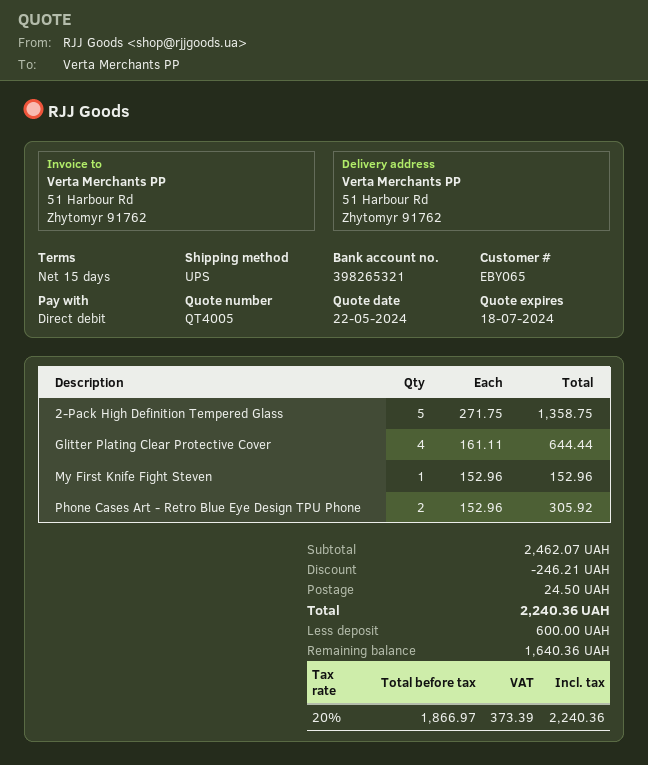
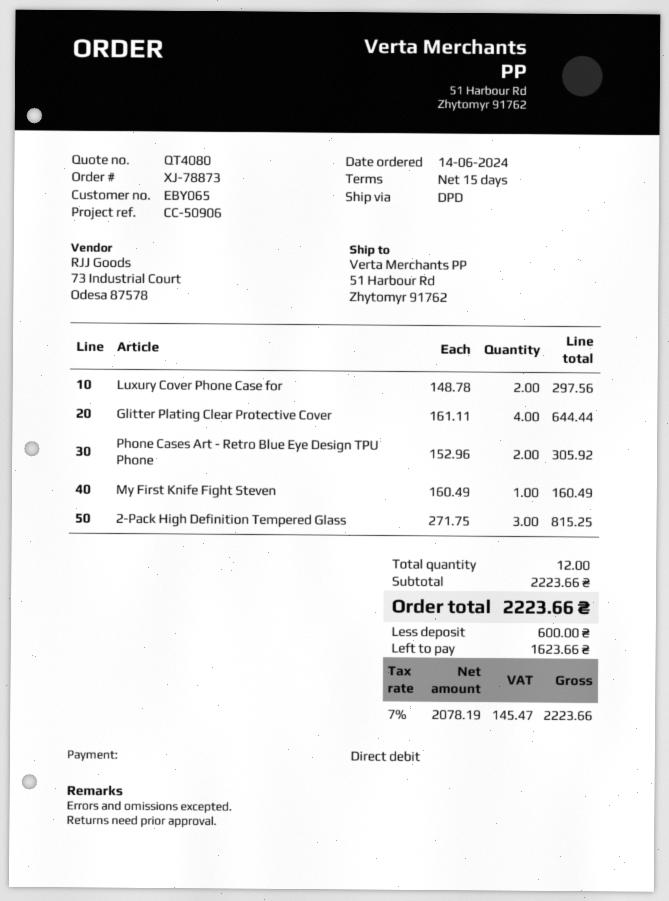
quote number: QT4005 -> QT4080
shipping method: UPS -> DPD
2-Pack High Definition Tempered Glass: 5 x 271.75 = 1358.75 -> 3 x 271.75 = 815.25
My First Knife Fight Steven: 1 x 152.96 = 152.96 -> 1 x 160.49 = 160.49
Luxury Cover Phone Case for: none -> 2 x 148.78 = 297.56
subtotal: 2462.07 -> 2223.66
discount: 246.21 -> none
shipping: 24.50 -> none
net: 1866.97 -> 2078.19
tax: 20% = 373.39 -> 7% = 145.47
total: 2240.36 -> 2223.66
balance: 1640.36 -> 1623.66

